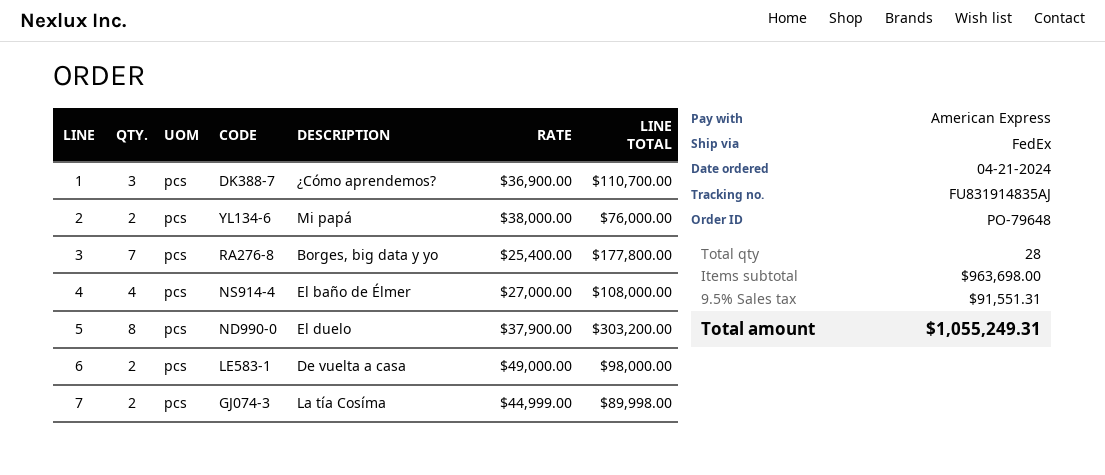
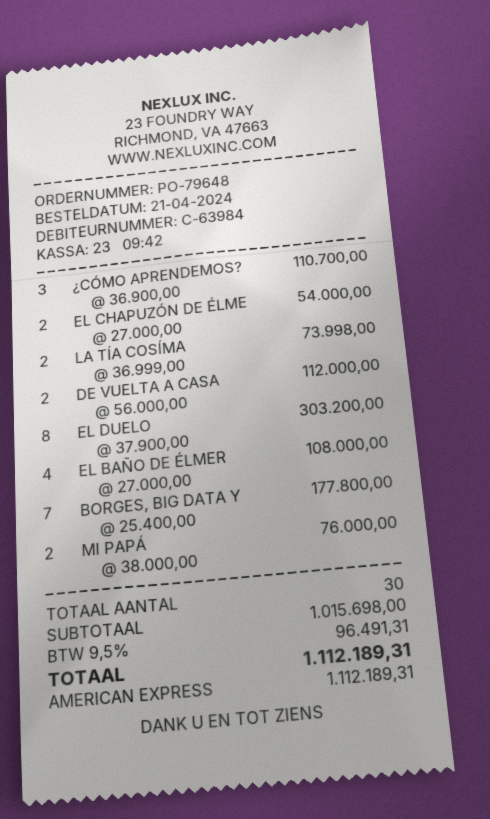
De vuelta a casa: 2 x 49000.00 = 98000.00 -> 2 x 56000.00 = 112000.00
La tía Cosíma: 2 x 44999.00 = 89998.00 -> 2 x 36999.00 = 73998.00
EL CHAPUZÓN DE ÉLME: none -> 2 x 27000.00 = 54000.00
total quantity: 28 -> 30
subtotal: 963698.00 -> 1015698.00
tax: 9.5% = 91551.31 -> 9.5% = 96491.31
total: 1055249.31 -> 1112189.31

